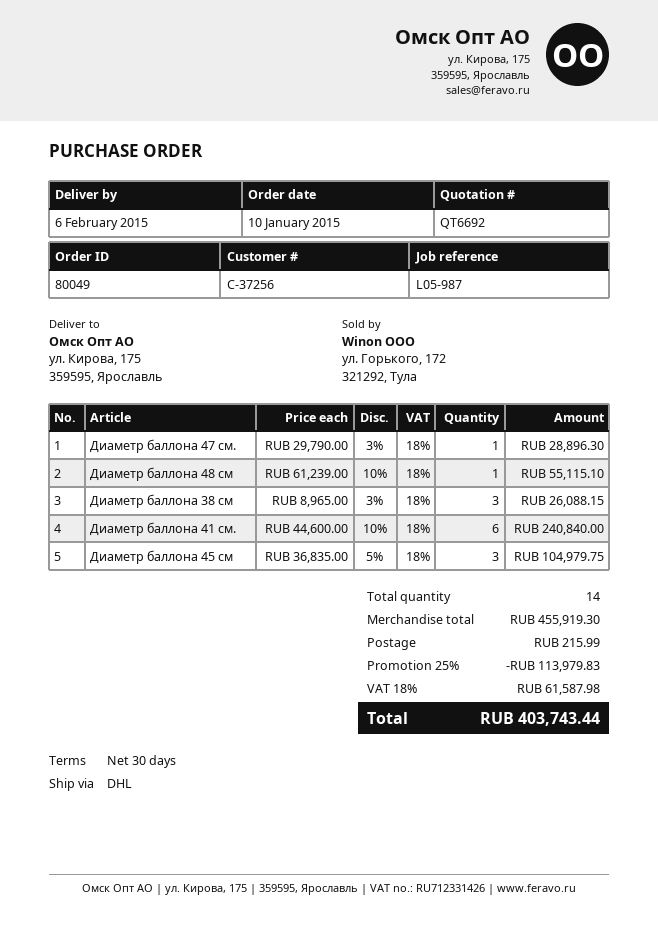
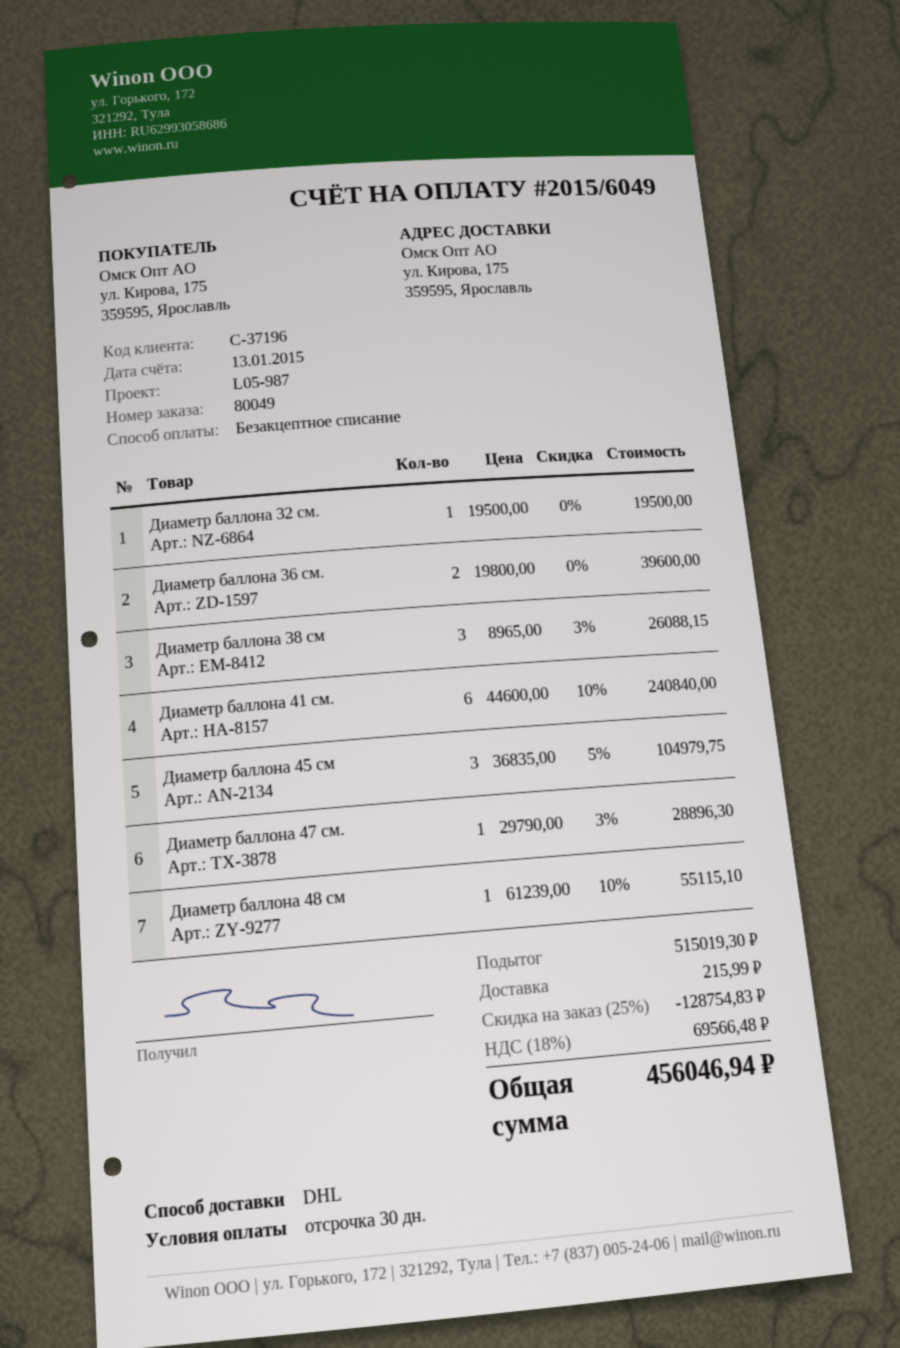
customer number: C-37256 -> C-37196
Диаметр баллона 32 см.: none -> 1 x 19500.00 = 19500.00
Диаметр баллона 36 см.: none -> 2 x 19800.00 = 39600.00
subtotal: 455919.30 -> 515019.30
discount: 25% = 113979.83 -> 25% = 128754.83
tax: 18% = 61587.98 -> 18% = 69566.48
total: 403743.44 -> 456046.94

